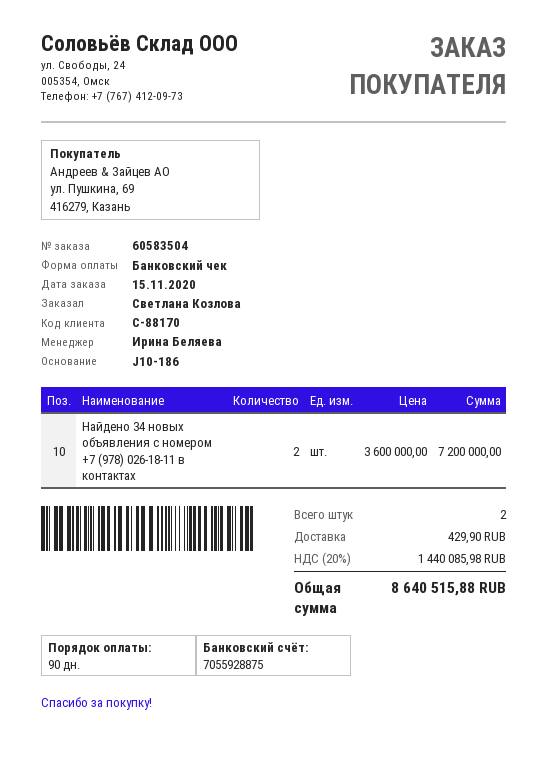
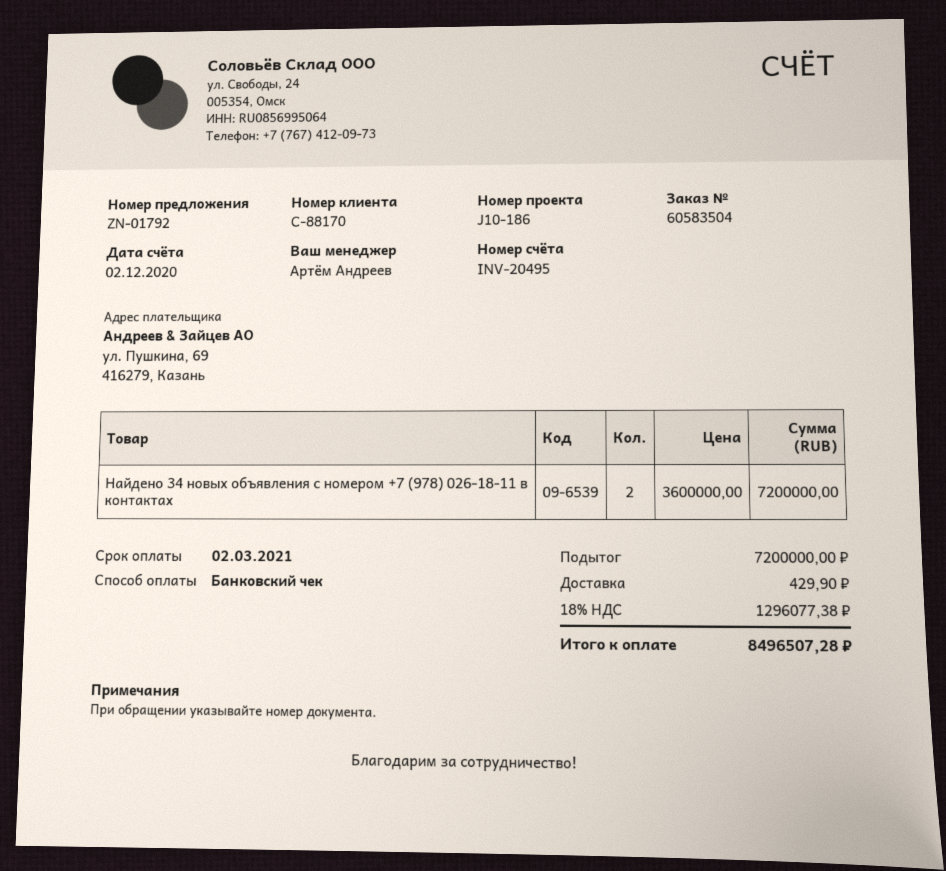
sales rep: Ирина Беляева -> Артём Андреев
tax: 20% = 1440085.98 -> 18% = 1296077.38
total: 8640515.88 -> 8496507.28

